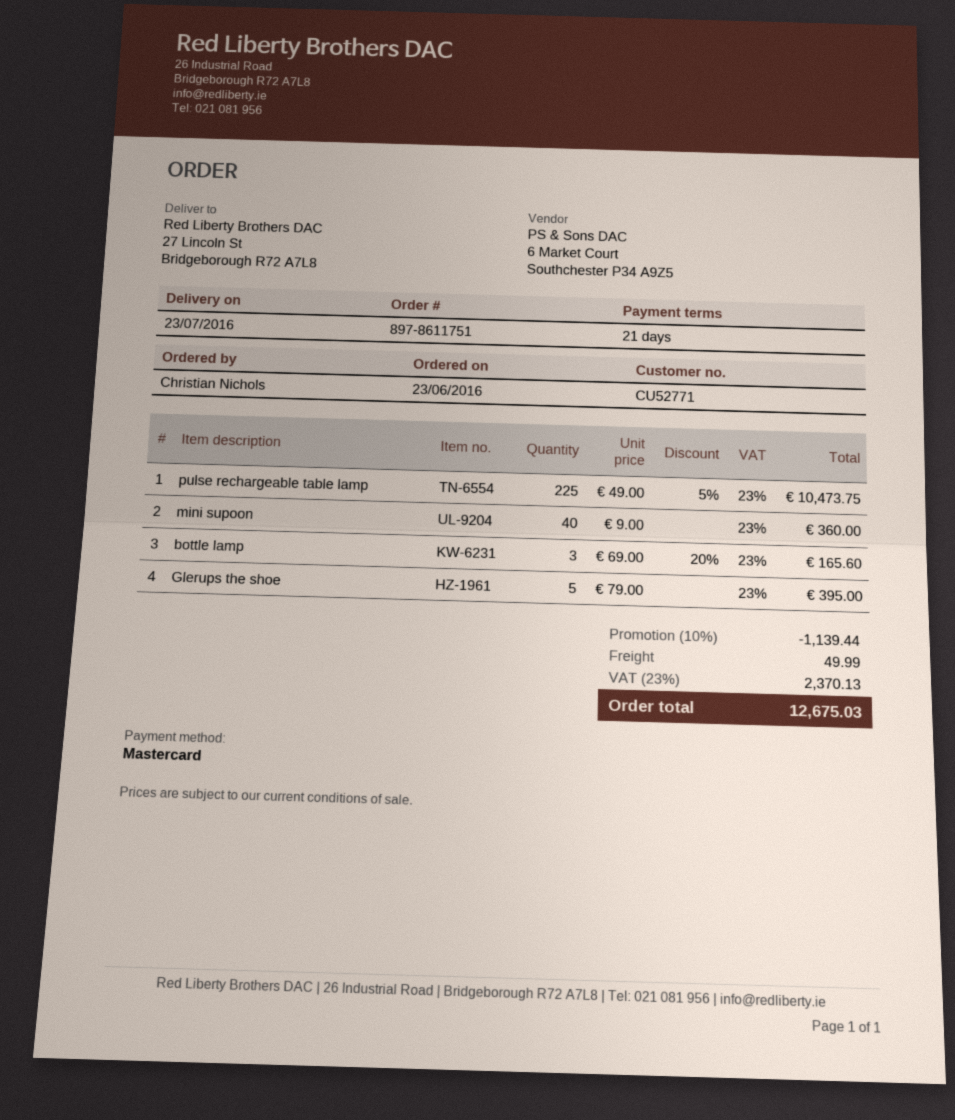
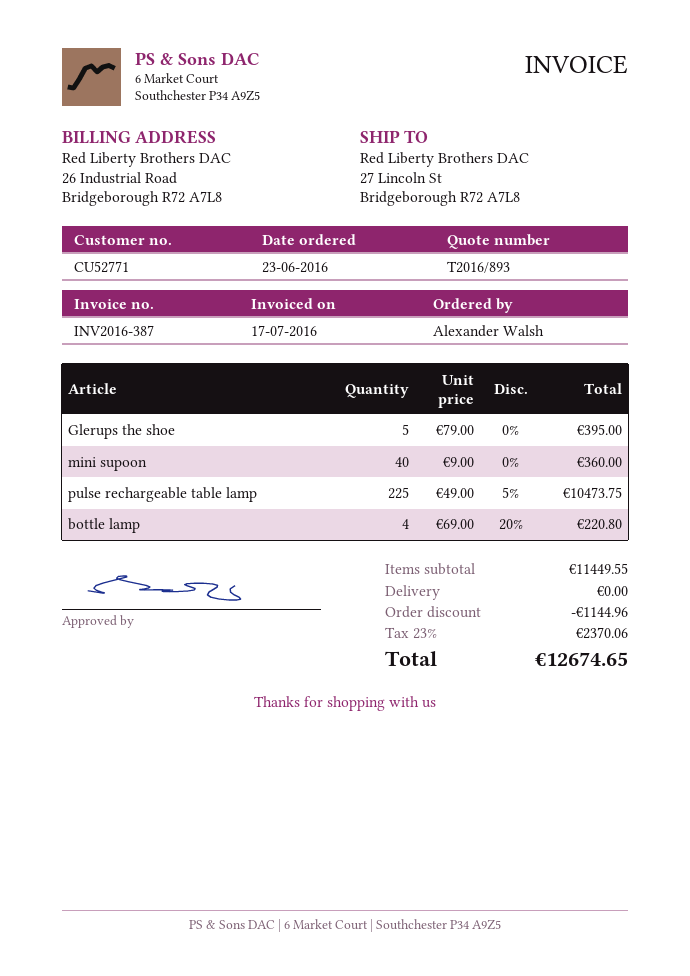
ordered by: Christian Nichols -> Alexander Walsh
bottle lamp: 3 x 69.00 - 20% = 165.60 -> 4 x 69.00 - 20% = 220.80
discount: 1139.44 -> 1144.96
shipping: 49.99 -> 0.00
tax: 23% = 2370.13 -> 23% = 2370.06
total: 12675.03 -> 12674.65

